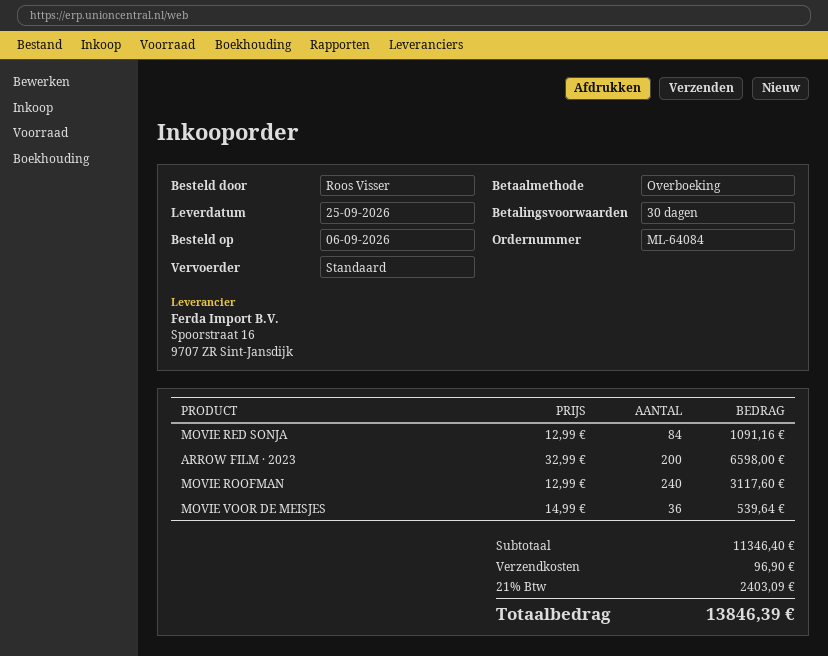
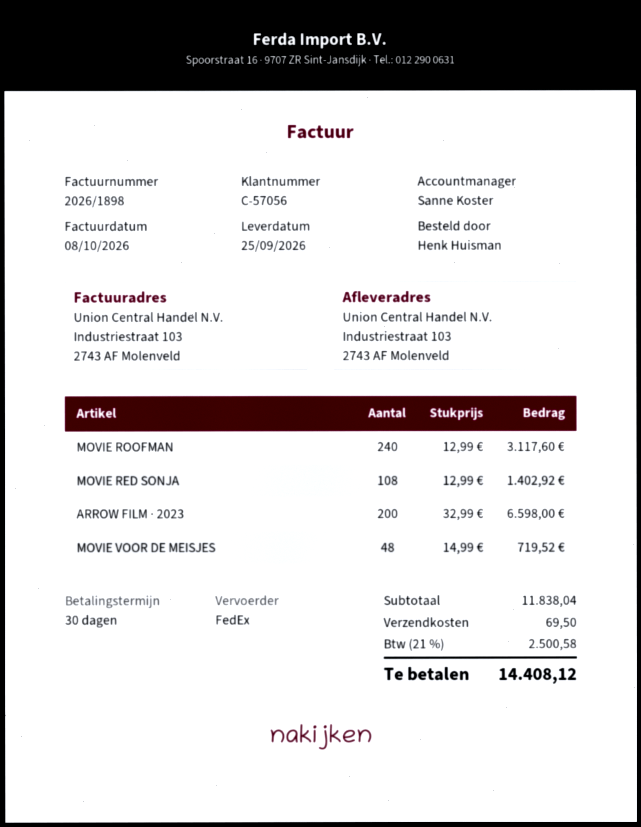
ordered by: Roos Visser -> Henk Huisman
shipping method: standard -> FedEx
MOVIE RED SONJA: 84 x 12.99 = 1091.16 -> 108 x 12.99 = 1402.92
MOVIE VOOR DE MEISJES: 36 x 14.99 = 539.64 -> 48 x 14.99 = 719.52
subtotal: 11346.40 -> 11838.04
shipping: 96.90 -> 69.50
tax: 21% = 2403.09 -> 21% = 2500.58
total: 13846.39 -> 14408.12

